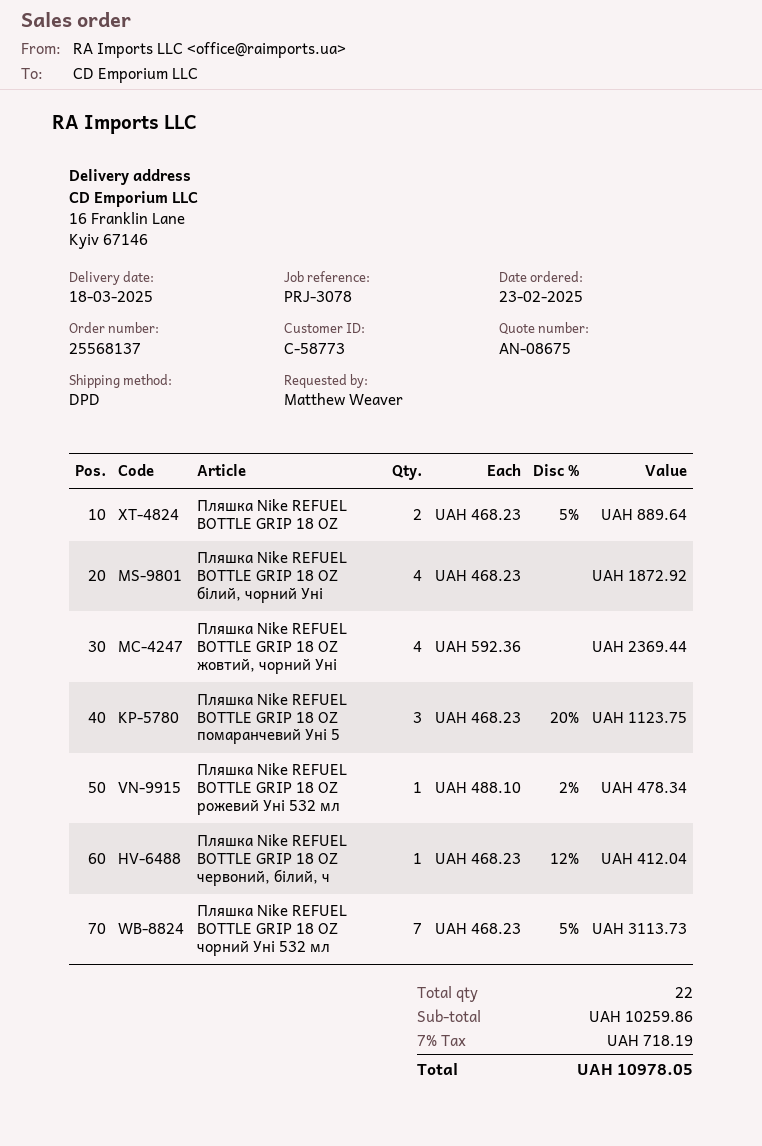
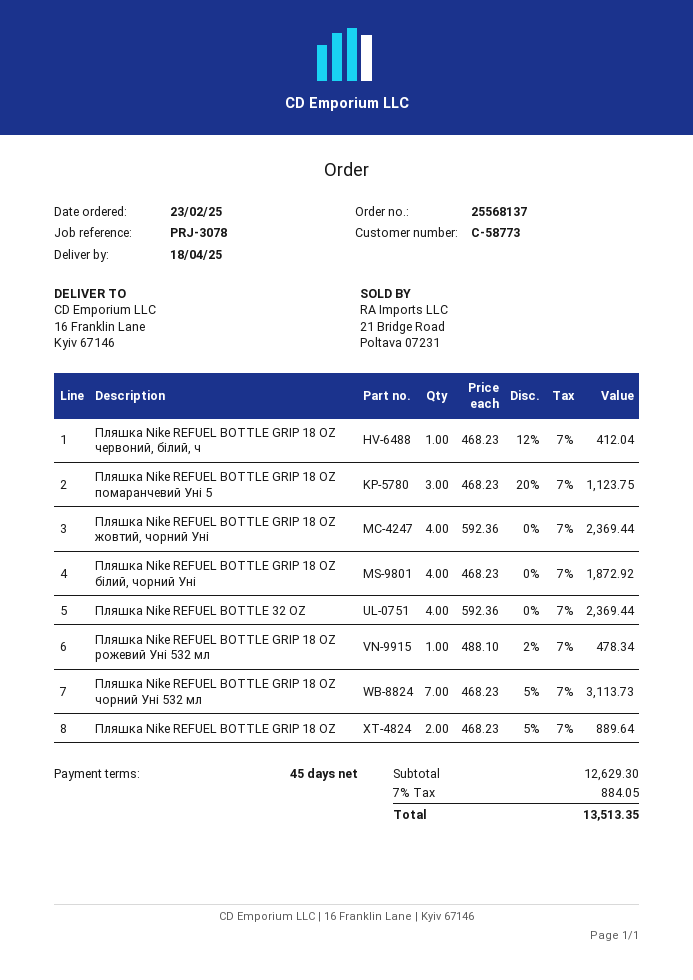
delivery date: 2025-03-18 -> 2025-04-18
Пляшка Nike REFUEL BOTTLE 32 OZ: none -> 4 x 592.36 = 2369.44
subtotal: 10259.86 -> 12629.30
tax: 7% = 718.19 -> 7% = 884.05
total: 10978.05 -> 13513.35

